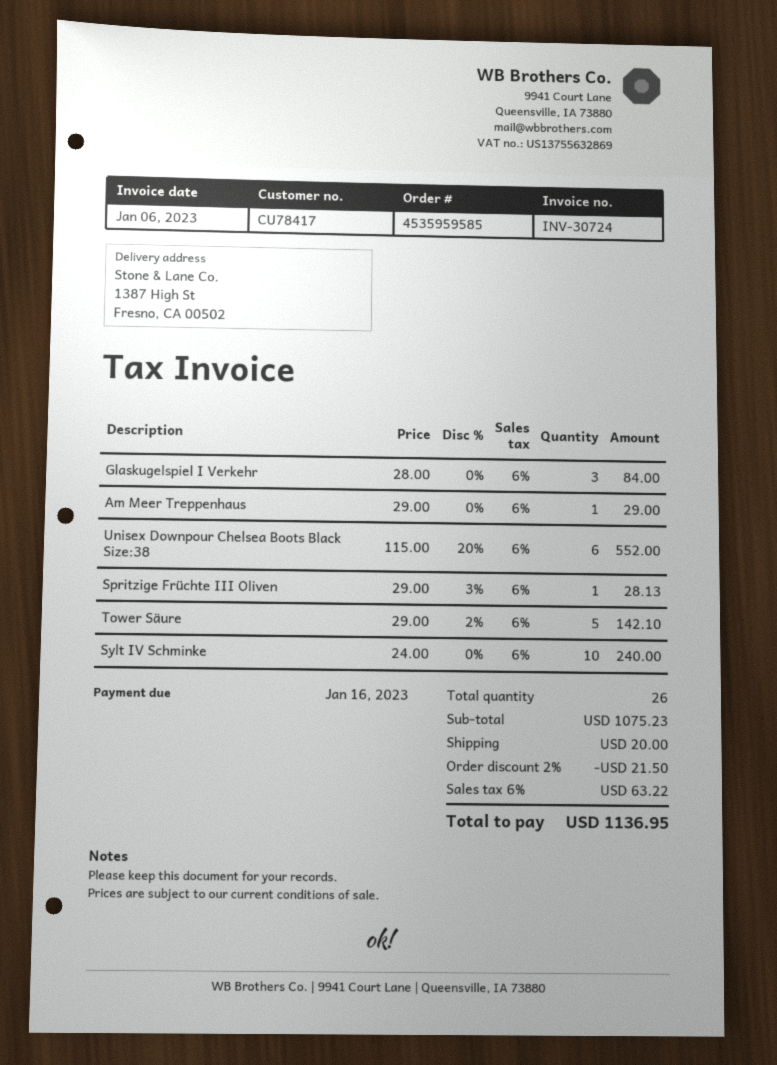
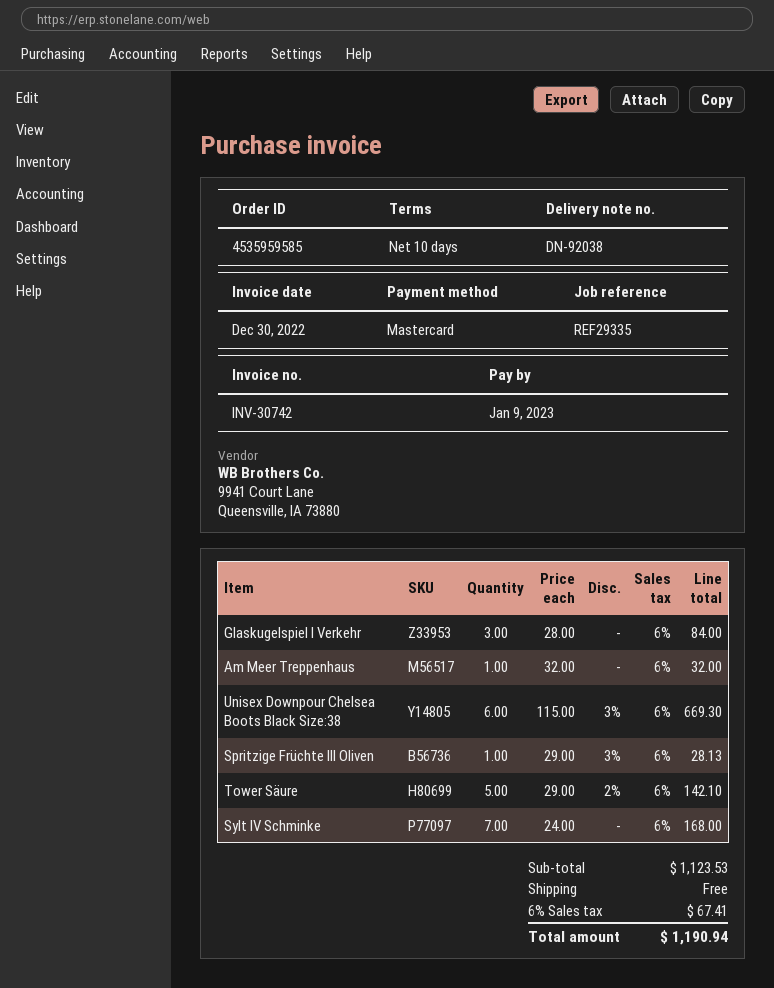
invoice number: INV-30724 -> INV-30742
invoice date: 2023-01-06 -> 2022-12-30
due date: 2023-01-16 -> 2023-01-09
Am Meer Treppenhaus: 1 x 29.00 = 29.00 -> 1 x 32.00 = 32.00
Unisex Downpour Chelsea Boots Black Size:38: 6 x 115.00 - 20% = 552.00 -> 6 x 115.00 - 3% = 669.30
Sylt IV Schminke: 10 x 24.00 = 240.00 -> 7 x 24.00 = 168.00
subtotal: 1075.23 -> 1123.53
discount: 2% = 21.50 -> none
shipping: 20.00 -> 0.00
tax: 6% = 63.22 -> 6% = 67.41
total: 1136.95 -> 1190.94

